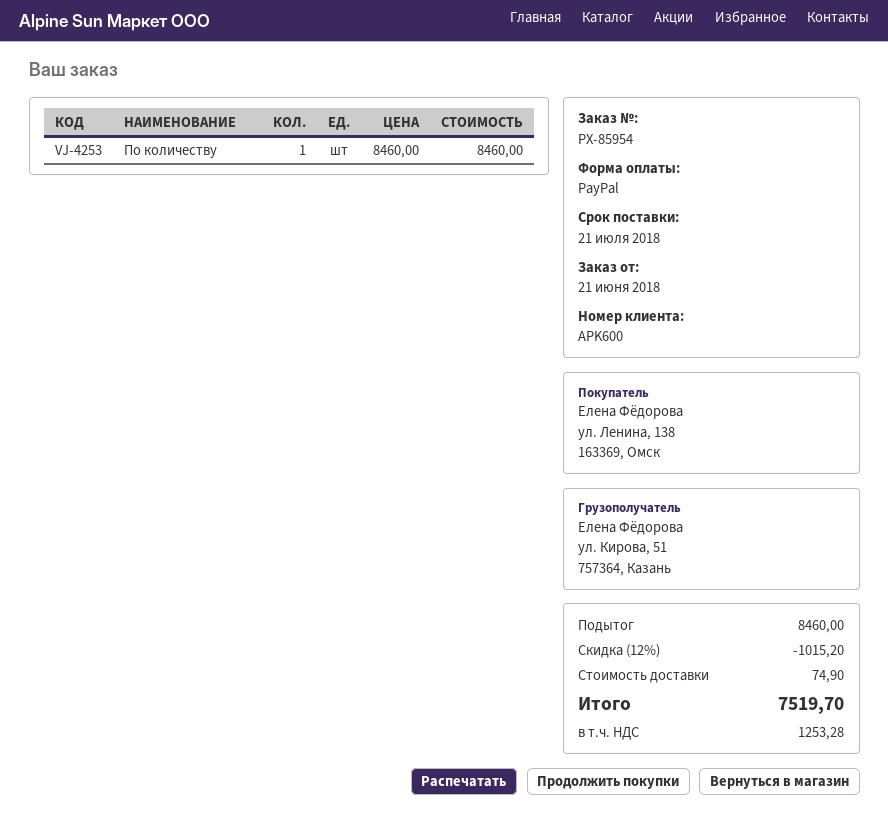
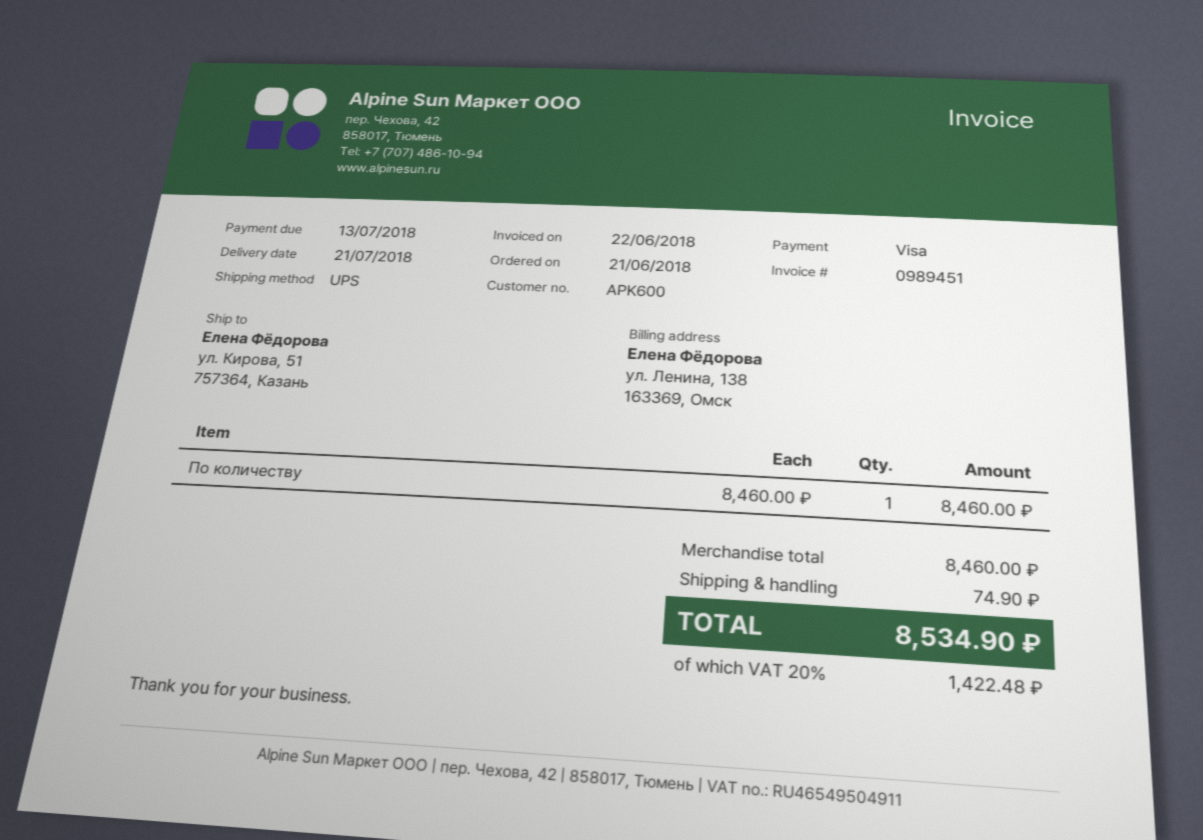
payment method: PayPal -> Visa
discount: 12% = 1015.20 -> none
tax: 1253.28 -> 1422.48
total: 7519.70 -> 8534.90

